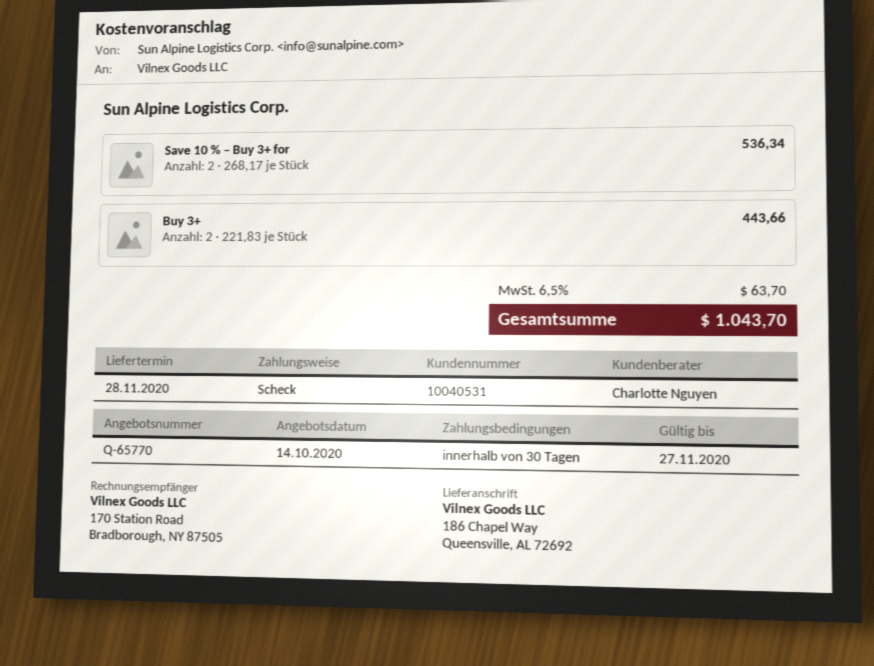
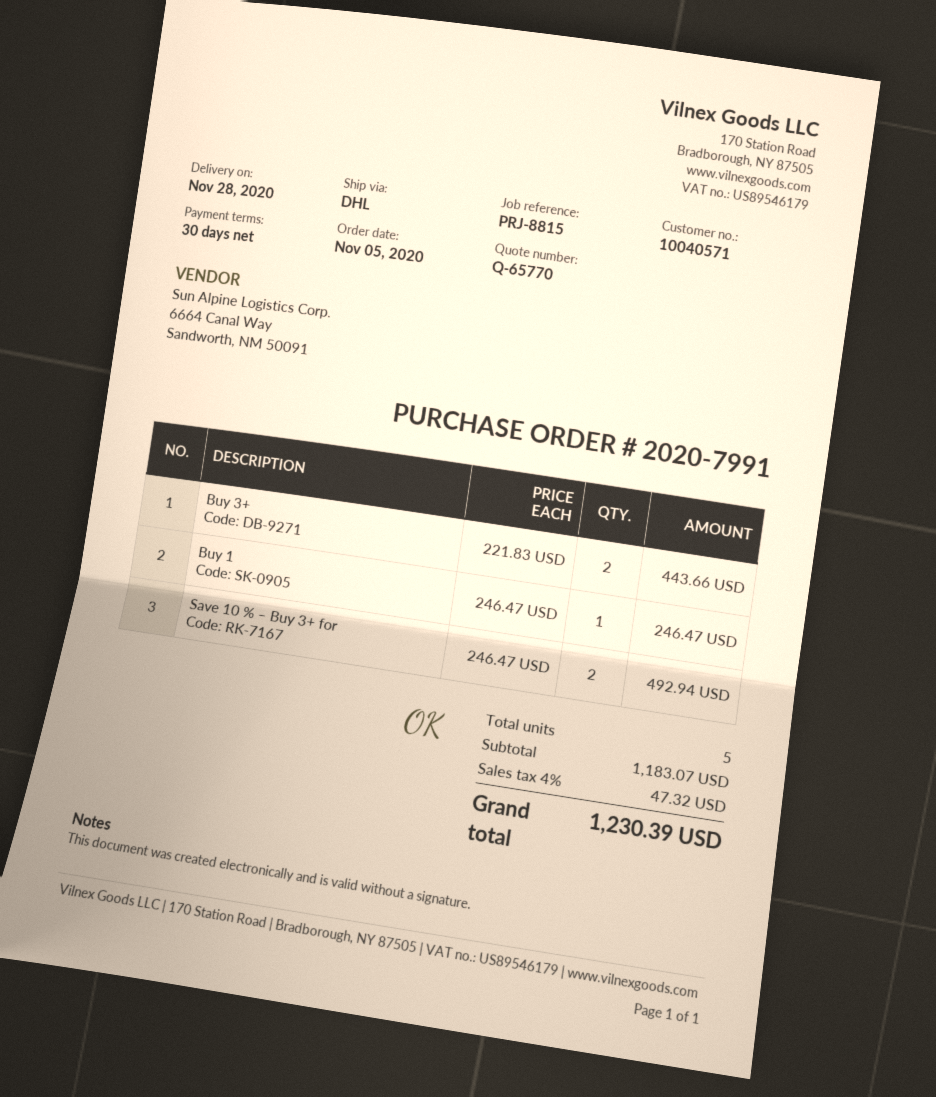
customer number: 10040531 -> 10040571
Save 10 % – Buy 3+ for: 2 x 268.17 = 536.34 -> 2 x 246.47 = 492.94
Buy 1: none -> 1 x 246.47 = 246.47
tax: 6.5% = 63.70 -> 4% = 47.32
total: 1043.70 -> 1230.39

